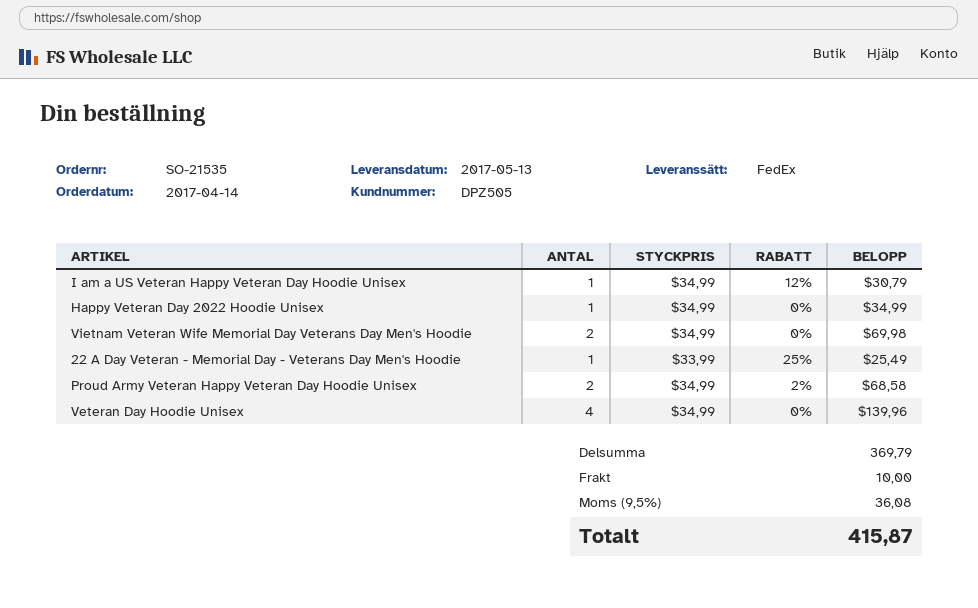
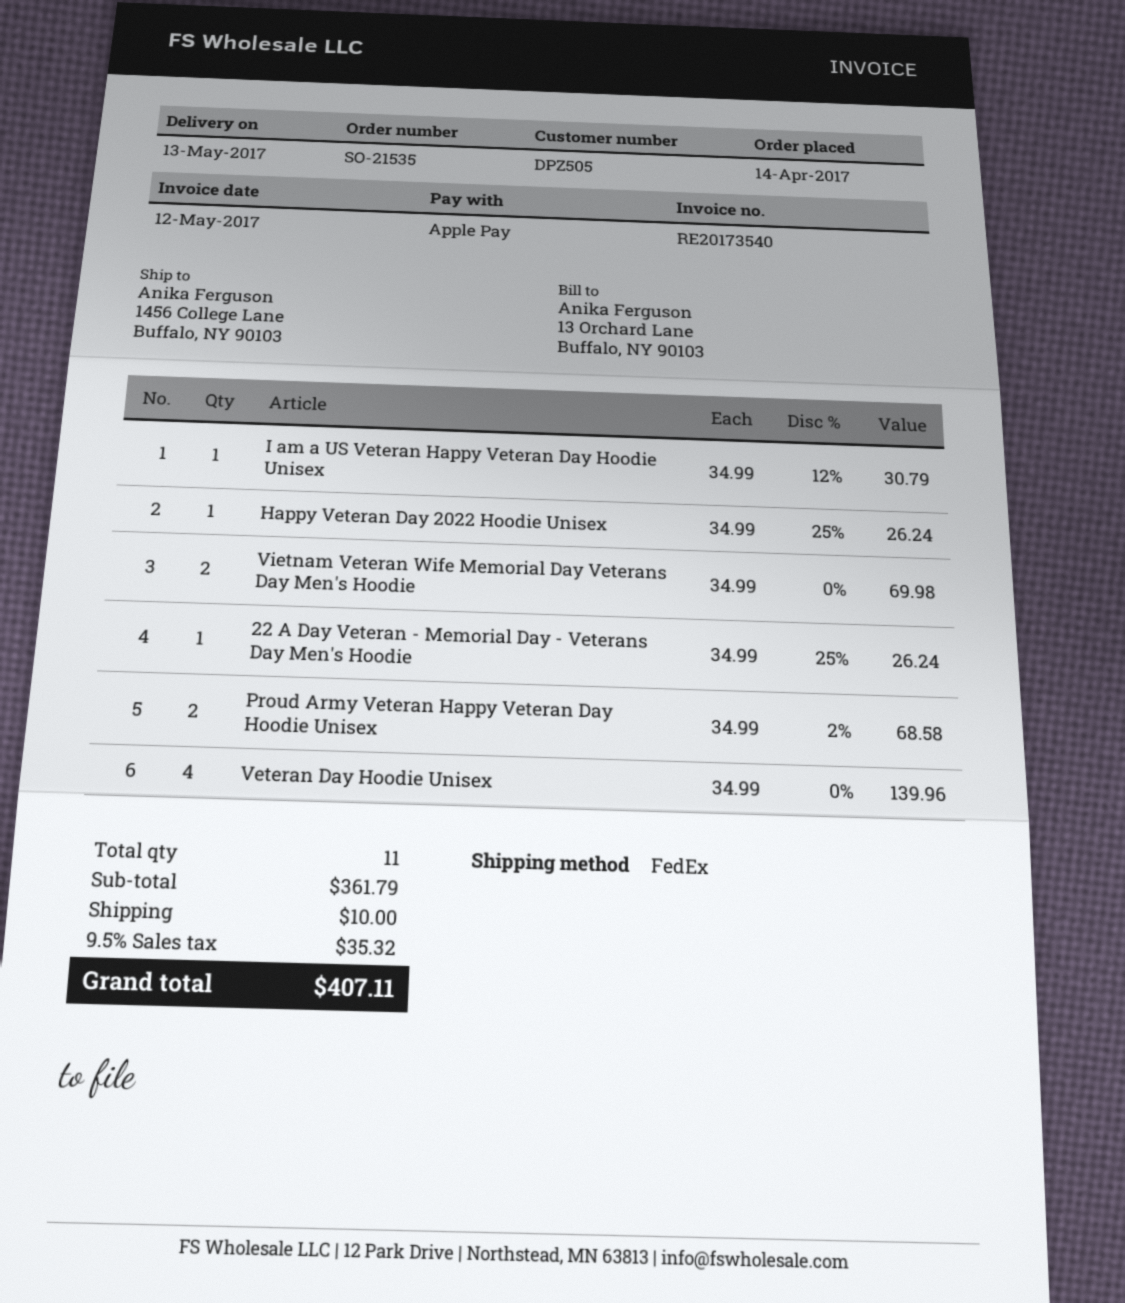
Happy Veteran Day 2022 Hoodie Unisex: 1 x 34.99 = 34.99 -> 1 x 34.99 - 25% = 26.24
22 A Day Veteran - Memorial Day - Veterans Day Men's Hoodie: 1 x 33.99 - 25% = 25.49 -> 1 x 34.99 - 25% = 26.24
subtotal: 369.79 -> 361.79
tax: 9.5% = 36.08 -> 9.5% = 35.32
total: 415.87 -> 407.11

